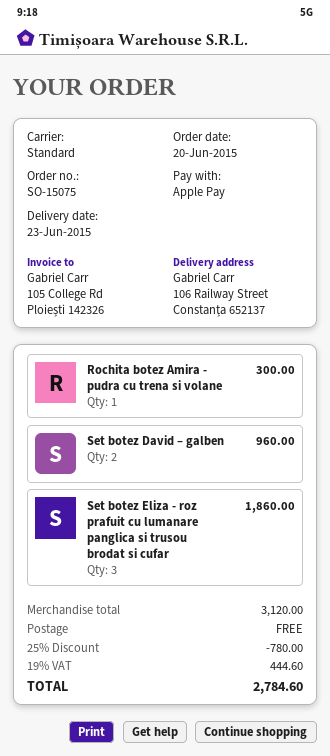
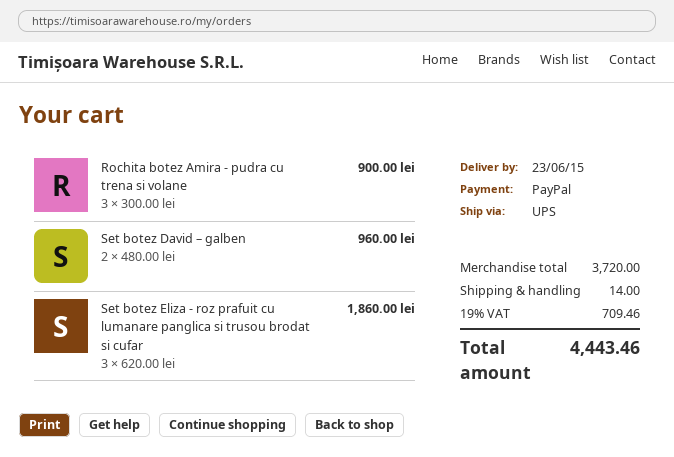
payment method: Apple Pay -> PayPal
shipping method: standard -> UPS
Rochita botez Amira - pudra cu trena si volane: 1 for 300.00 -> 3 for 900.00
subtotal: 3120.00 -> 3720.00
discount: 25% = 780.00 -> none
shipping: 0.00 -> 14.00
tax: 19% = 444.60 -> 19% = 709.46
total: 2784.60 -> 4443.46

